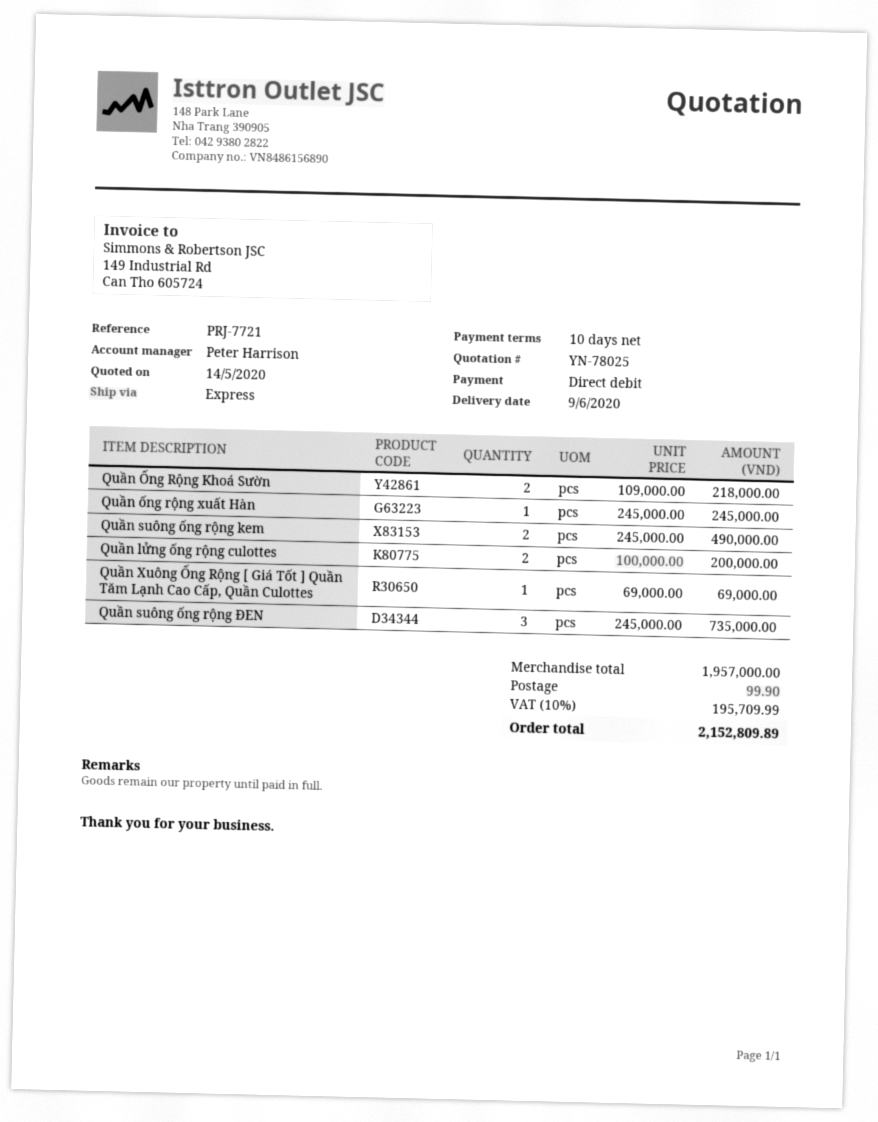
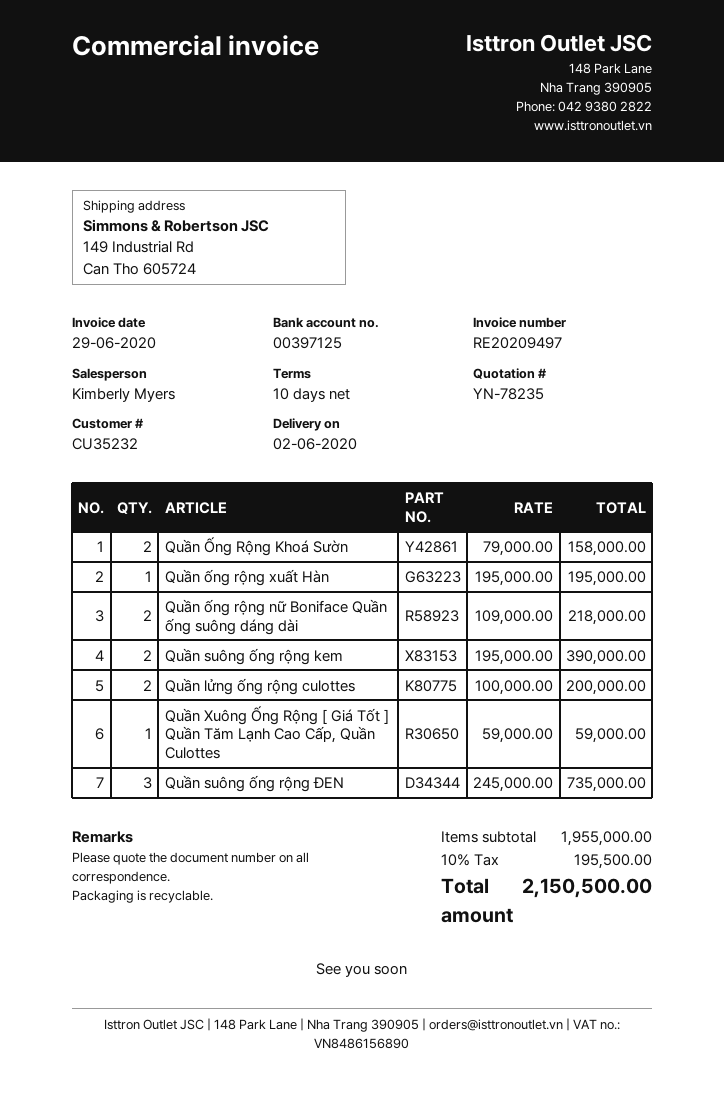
quote number: YN-78025 -> YN-78235
delivery date: 2020-06-09 -> 2020-06-02
sales rep: Peter Harrison -> Kimberly Myers
Quần Ống Rộng Khoá Sườn: 2 x 109000.00 = 218000.00 -> 2 x 79000.00 = 158000.00
Quần ống rộng xuất Hàn: 1 x 245000.00 = 245000.00 -> 1 x 195000.00 = 195000.00
Quần suông ống rộng kem: 2 x 245000.00 = 490000.00 -> 2 x 195000.00 = 390000.00
Quần Xuông Ống Rộng [ Giá Tốt ] Quần Tăm Lạnh Cao Cấp, Quần Culottes: 1 x 69000.00 = 69000.00 -> 1 x 59000.00 = 59000.00
Quần ống rộng nữ Boniface Quần ống suông dáng dài: none -> 2 x 109000.00 = 218000.00
subtotal: 1957000.00 -> 1955000.00
shipping: 99.90 -> none
tax: 10% = 195709.99 -> 10% = 195500.00
total: 2152809.89 -> 2150500.00

